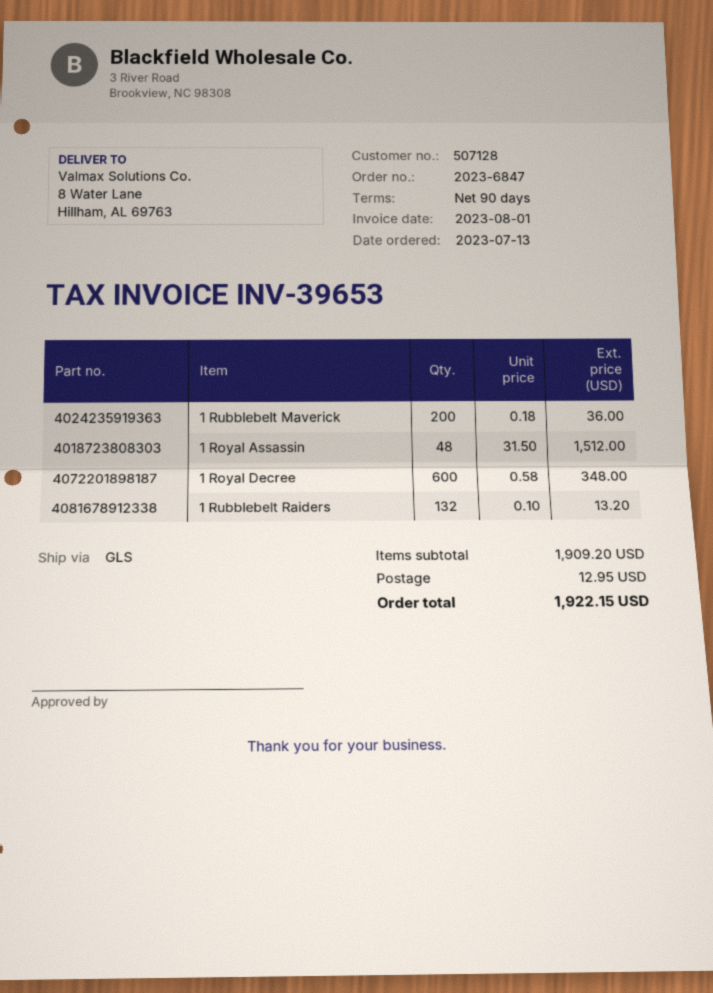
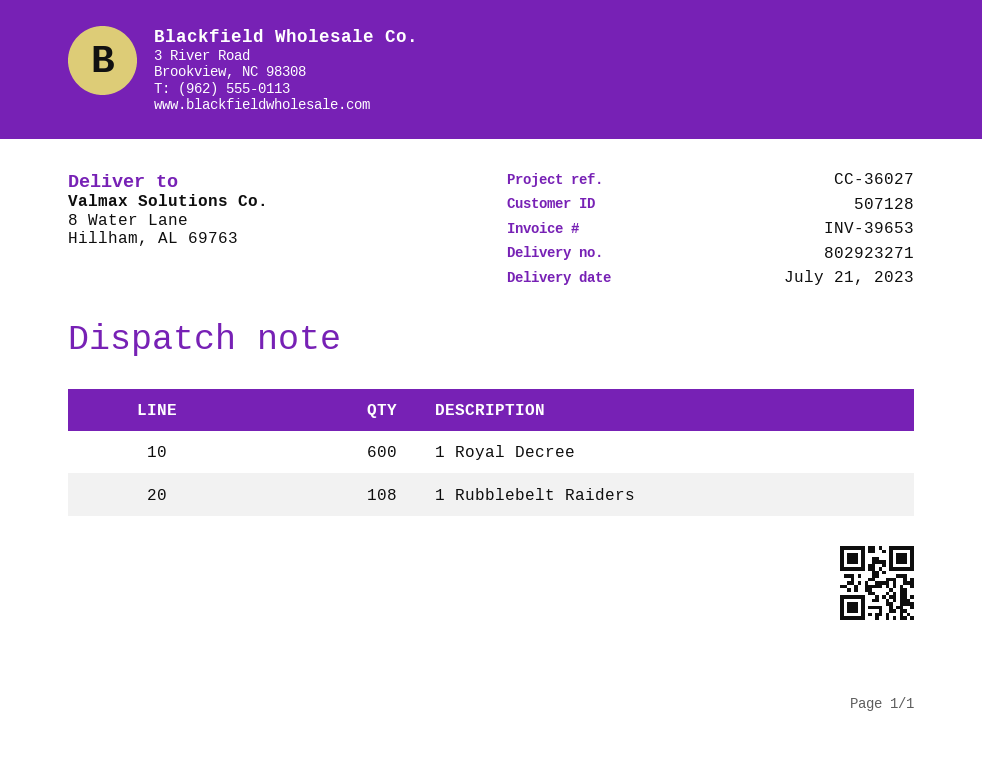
1 Rubblebelt Maverick: 200 -> none
1 Royal Assassin: 48 -> none
1 Rubblebelt Raiders: 132 -> 108

